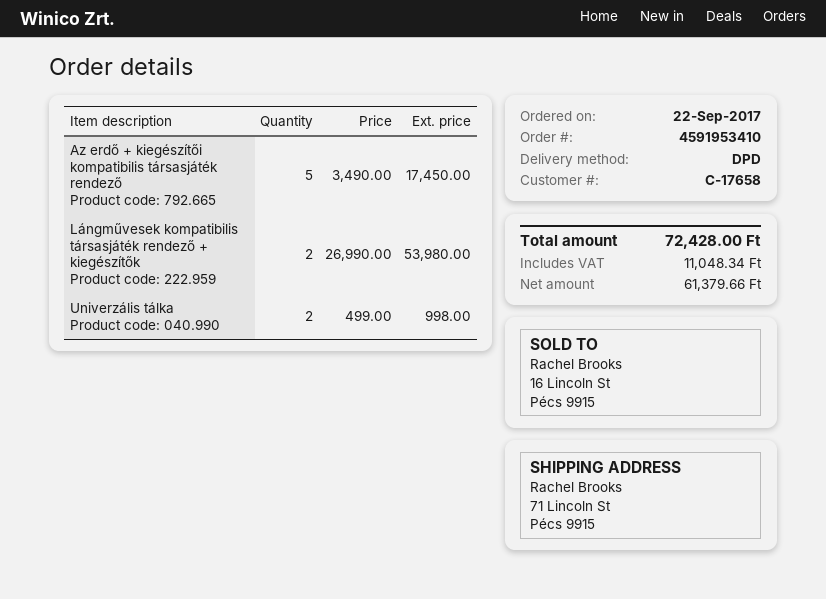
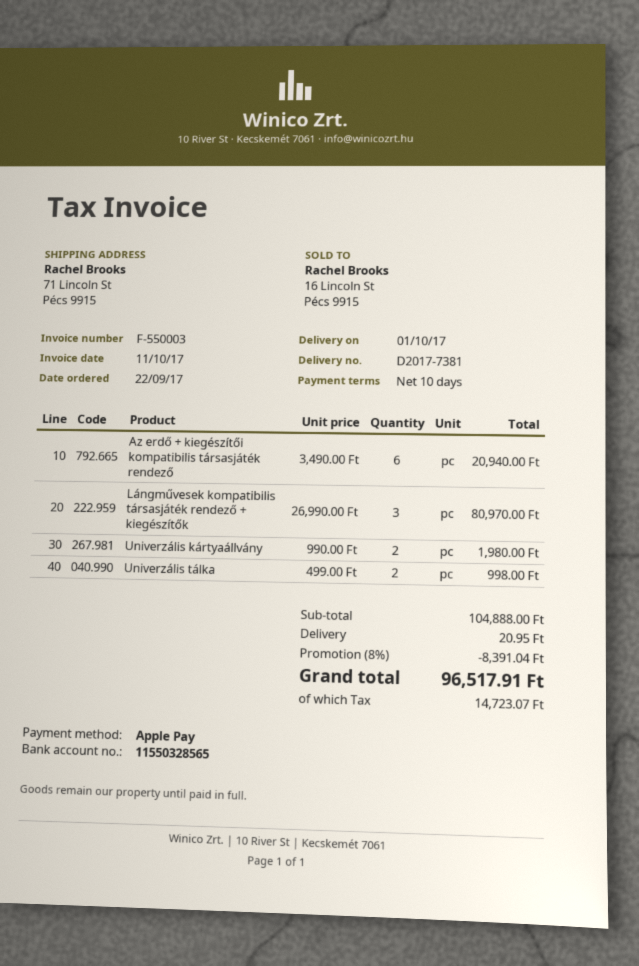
Az erdő + kiegészítői kompatibilis társasjáték rendező: 5 x 3490.00 = 17450.00 -> 6 x 3490.00 = 20940.00
Lángművesek kompatibilis társasjáték rendező + kiegészítők: 2 x 26990.00 = 53980.00 -> 3 x 26990.00 = 80970.00
Univerzális kártyaállvány: none -> 2 x 990.00 = 1980.00
discount: none -> 8% = 8391.04
shipping: none -> 20.95
tax: 11048.34 -> 14723.07
total: 72428.00 -> 96517.91

